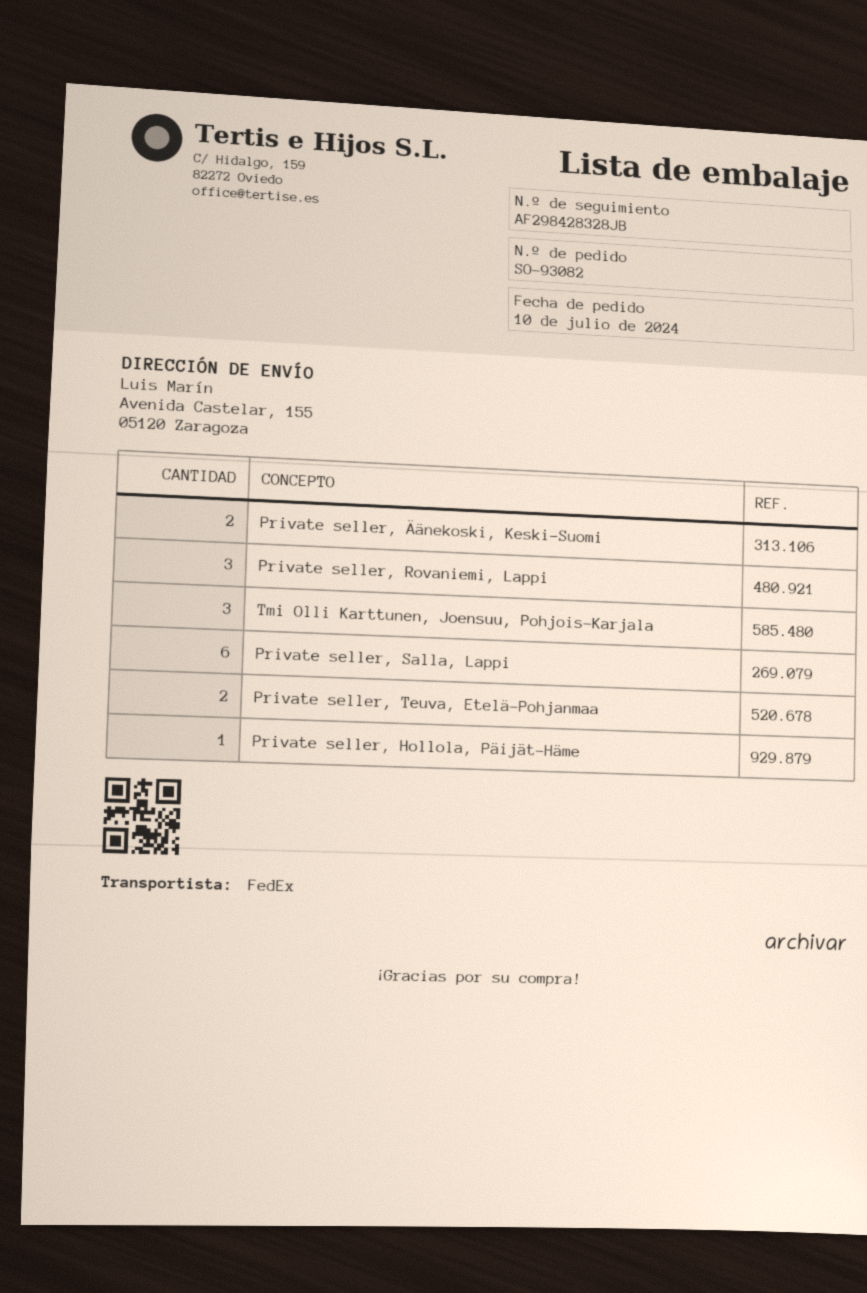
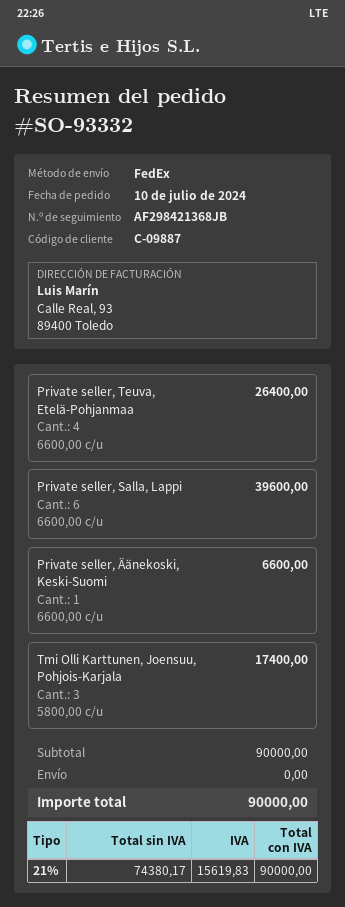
order number: SO-93082 -> SO-93332
tracking number: AF298428328JB -> AF298421368JB
Private seller, Äänekoski, Keski-Suomi: 2 -> 1
Private seller, Rovaniemi, Lappi: 3 -> none
Private seller, Teuva, Etelä-Pohjanmaa: 2 -> 4
Private seller, Hollola, Päijät-Häme: 1 -> none

